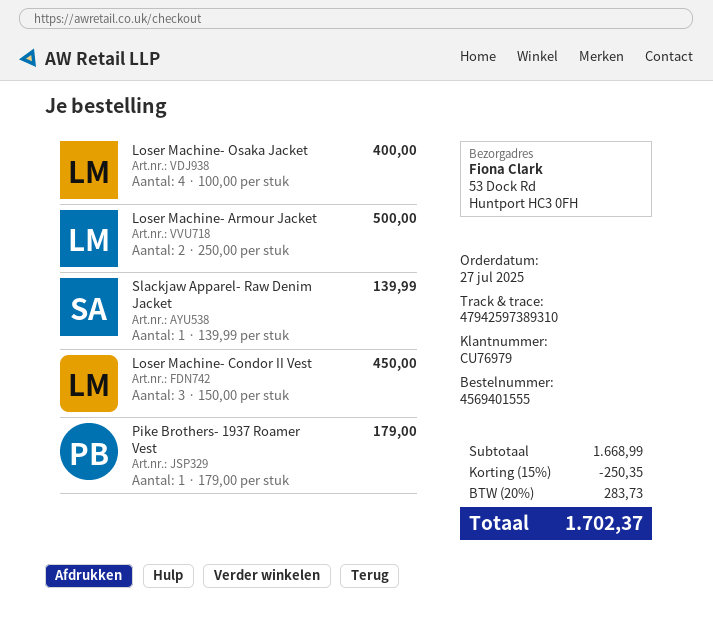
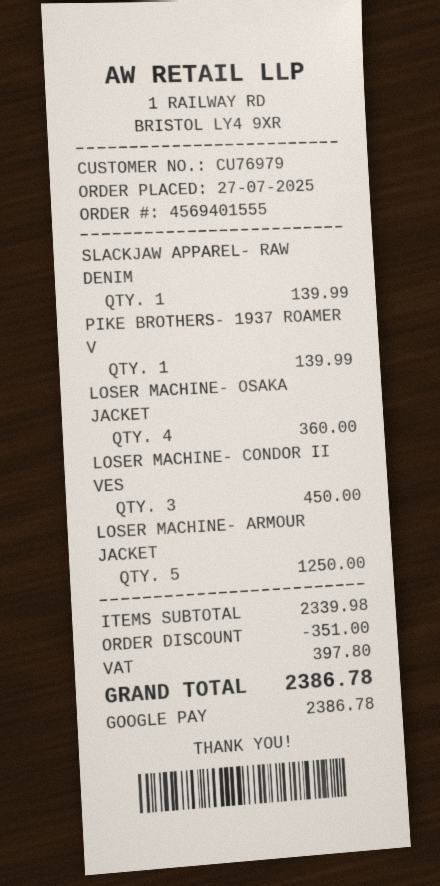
Loser Machine- Osaka Jacket: 4 for 400.00 -> 4 for 360.00
Loser Machine- Armour Jacket: 2 for 500.00 -> 5 for 1250.00
Pike Brothers- 1937 Roamer Vest: 1 for 179.00 -> 1 for 139.99
subtotal: 1668.99 -> 2339.98
discount: 250.35 -> 351.00
tax: 283.73 -> 397.80
total: 1702.37 -> 2386.78

